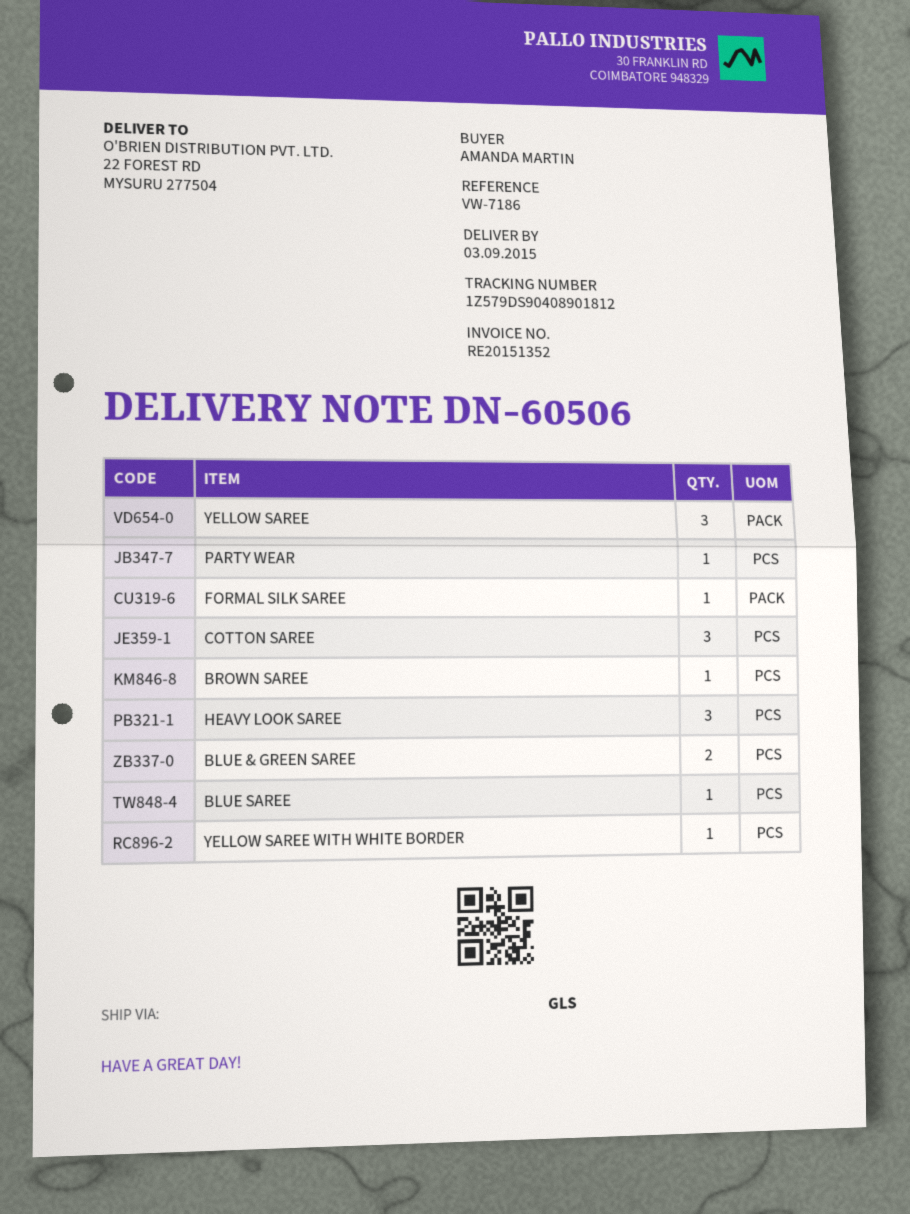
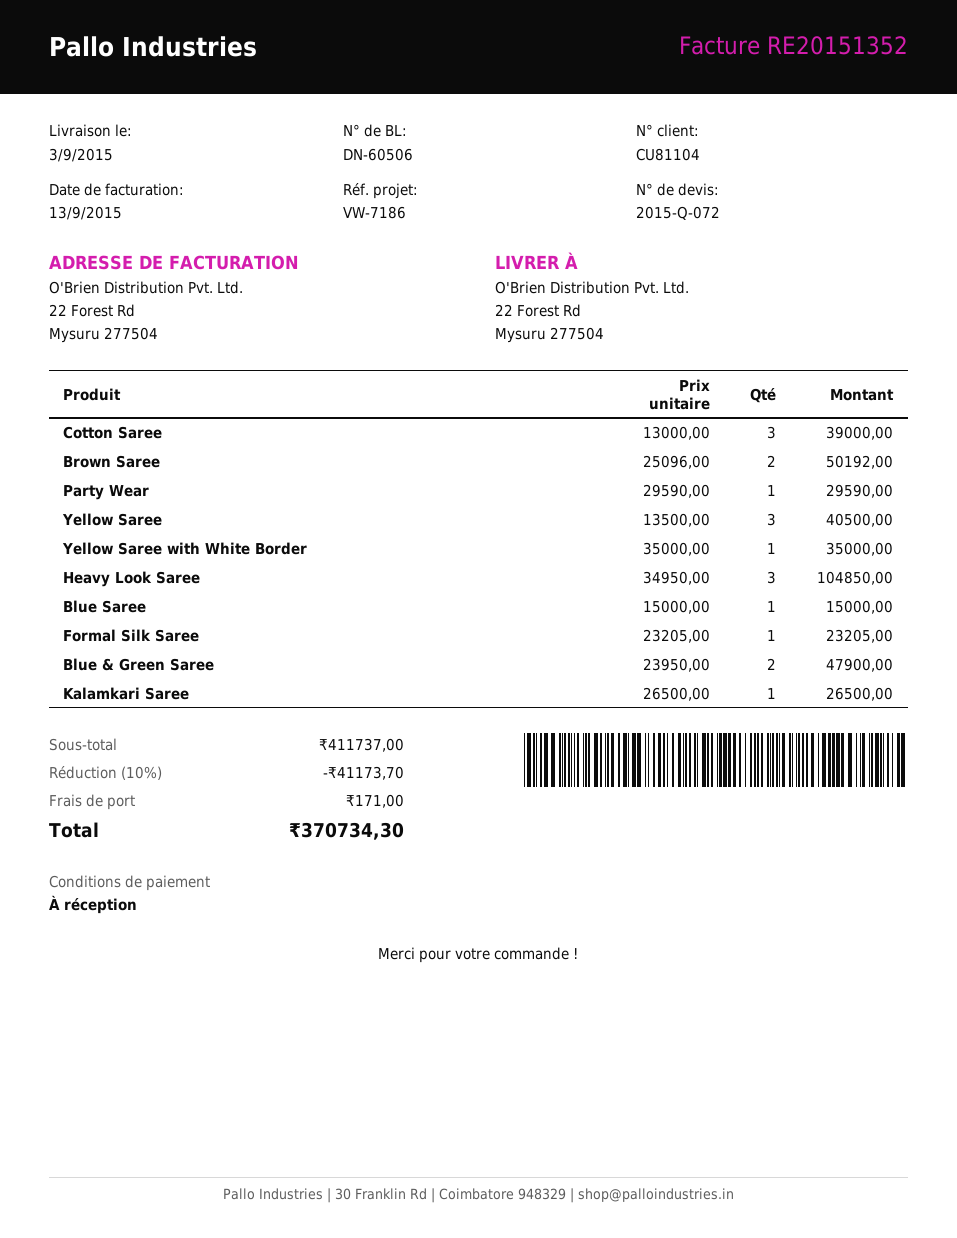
BROWN SAREE: 1 -> 2
Kalamkari Saree: none -> 1

